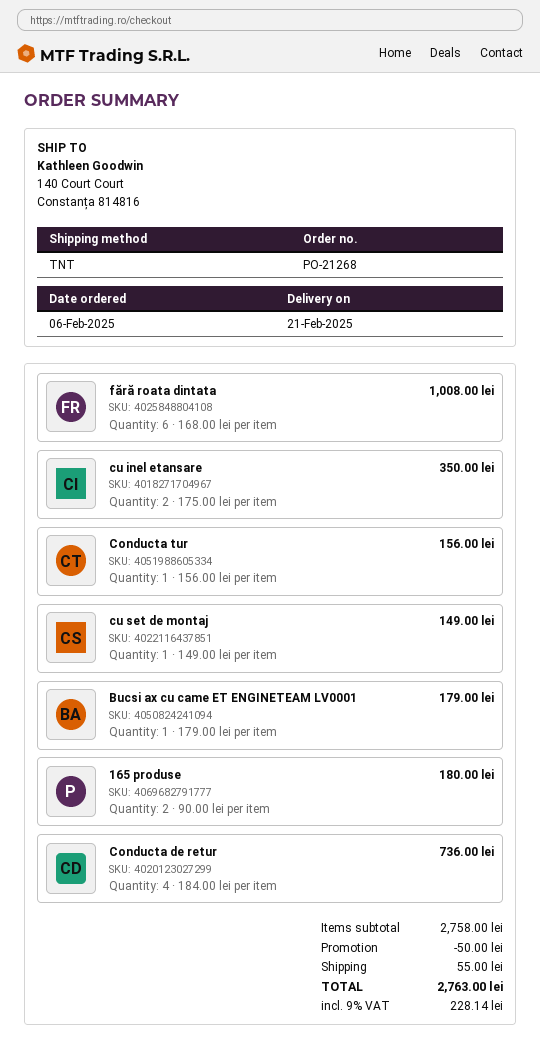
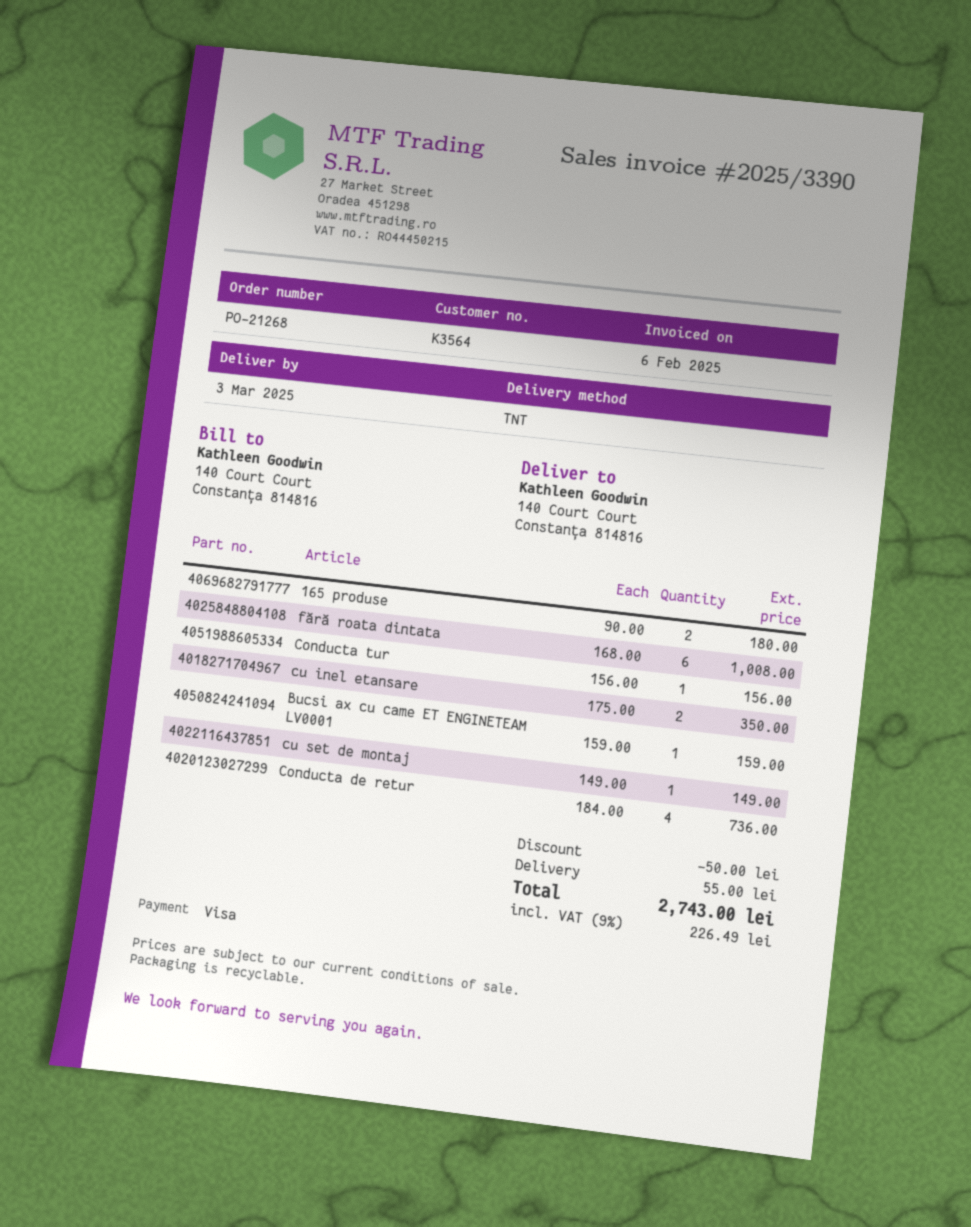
delivery date: 2025-02-21 -> 2025-03-03
Bucsi ax cu came ET ENGINETEAM LV0001: 1 x 179.00 = 179.00 -> 1 x 159.00 = 159.00
tax: 9% = 228.14 -> 9% = 226.49
total: 2763.00 -> 2743.00

